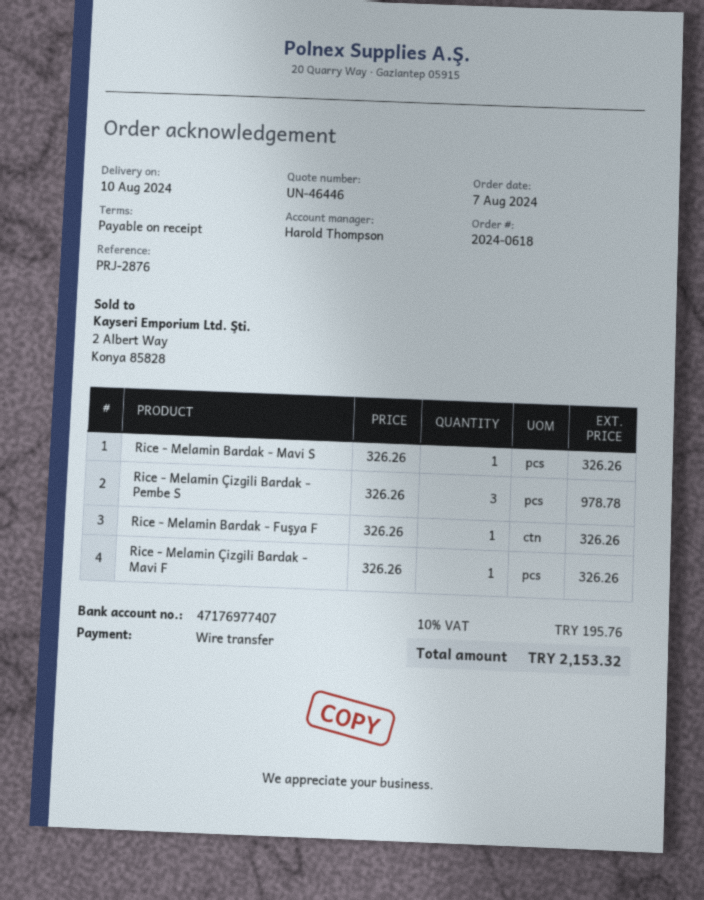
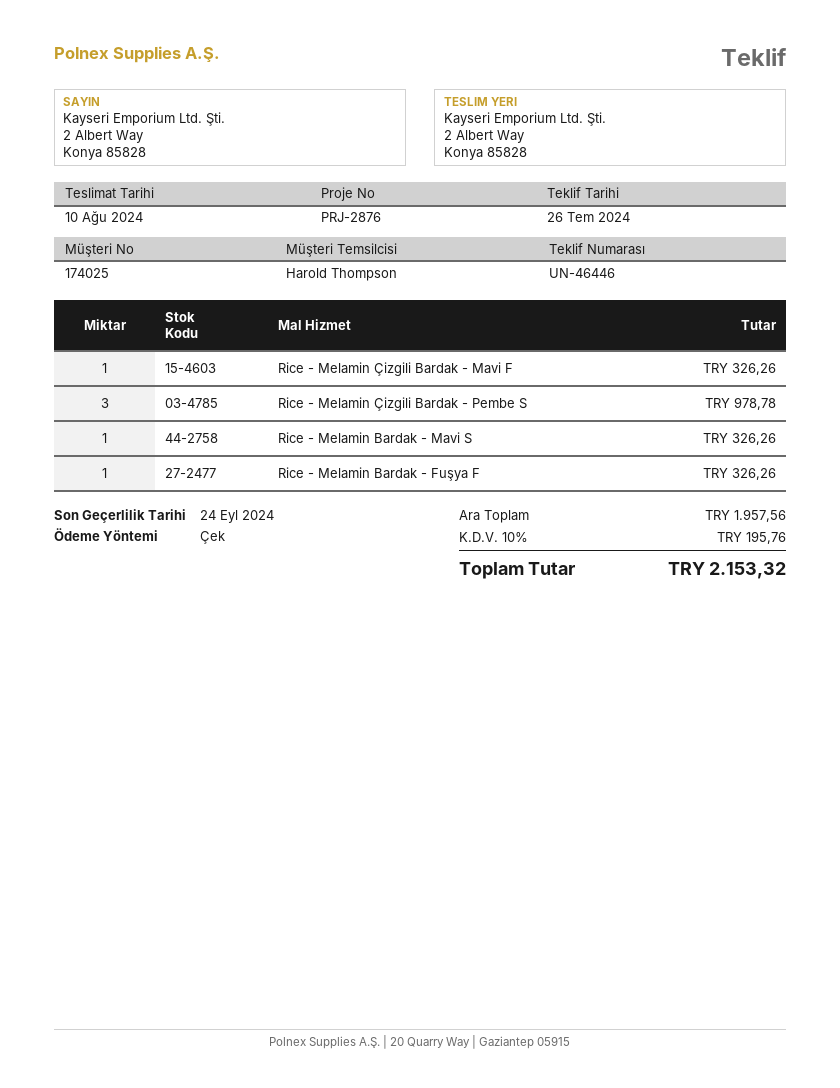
payment method: bank transfer -> cheque

